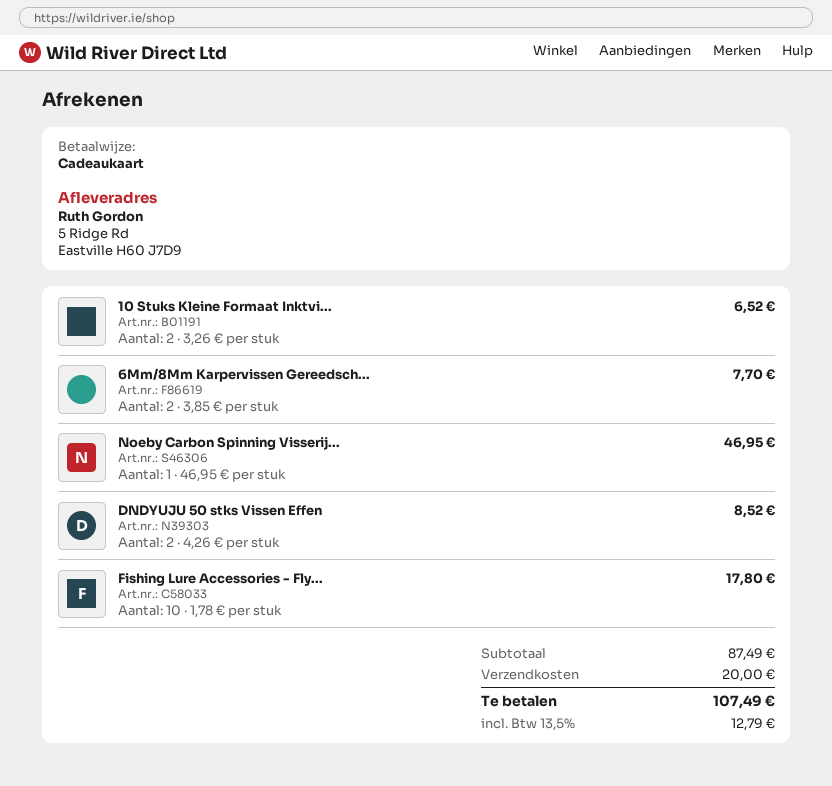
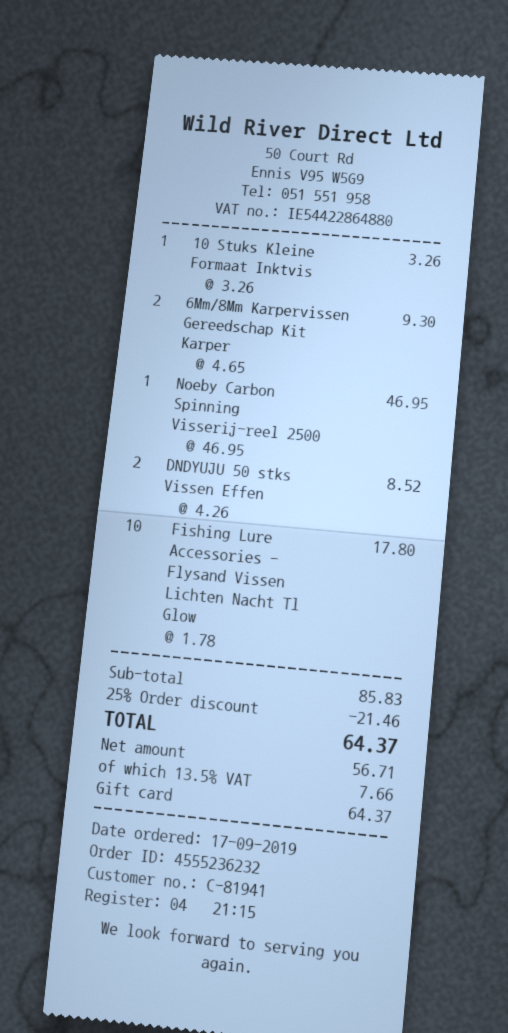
10 Stuks Kleine Formaat Inktvi...: 2 x 3.26 = 6.52 -> 1 x 3.26 = 3.26
6Mm/8Mm Karpervissen Gereedsch...: 2 x 3.85 = 7.70 -> 2 x 4.65 = 9.30
subtotal: 87.49 -> 85.83
discount: none -> 25% = 21.46
shipping: 20.00 -> none
tax: 13.5% = 12.79 -> 13.5% = 7.66
total: 107.49 -> 64.37

